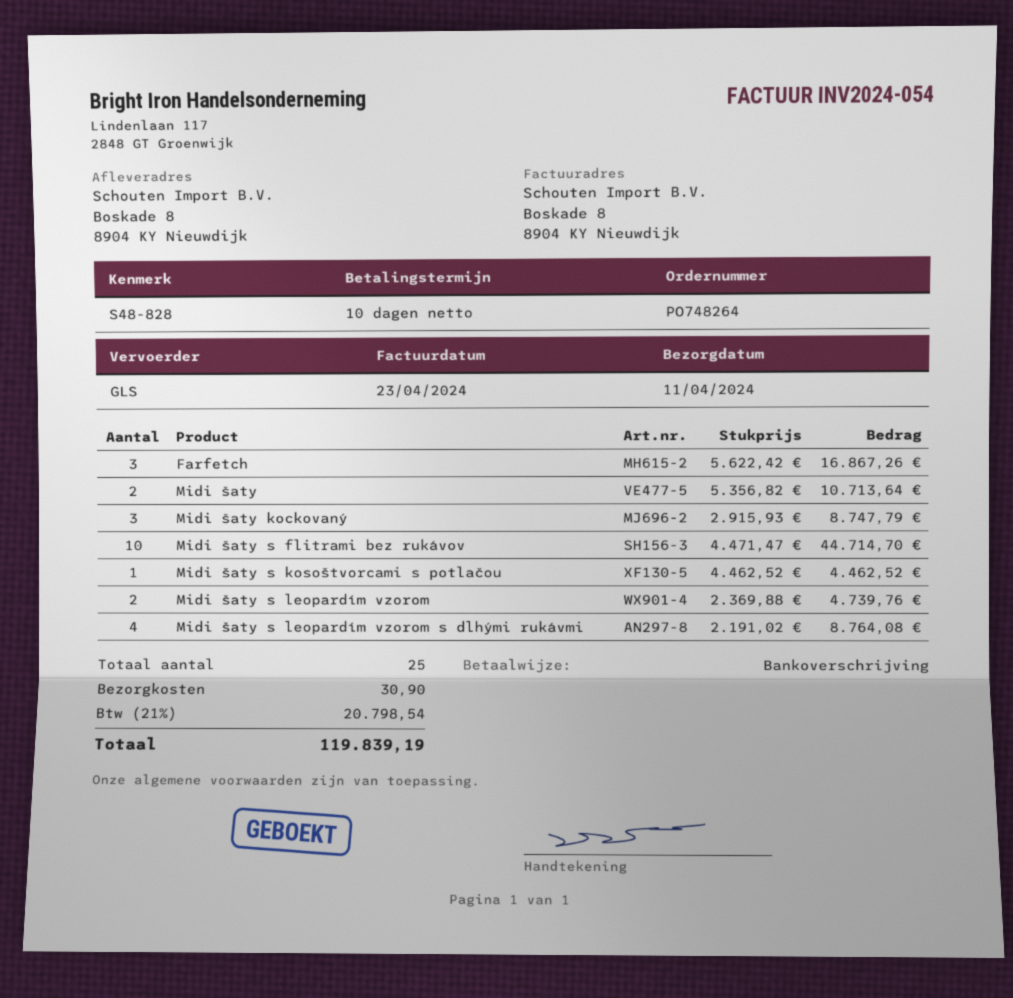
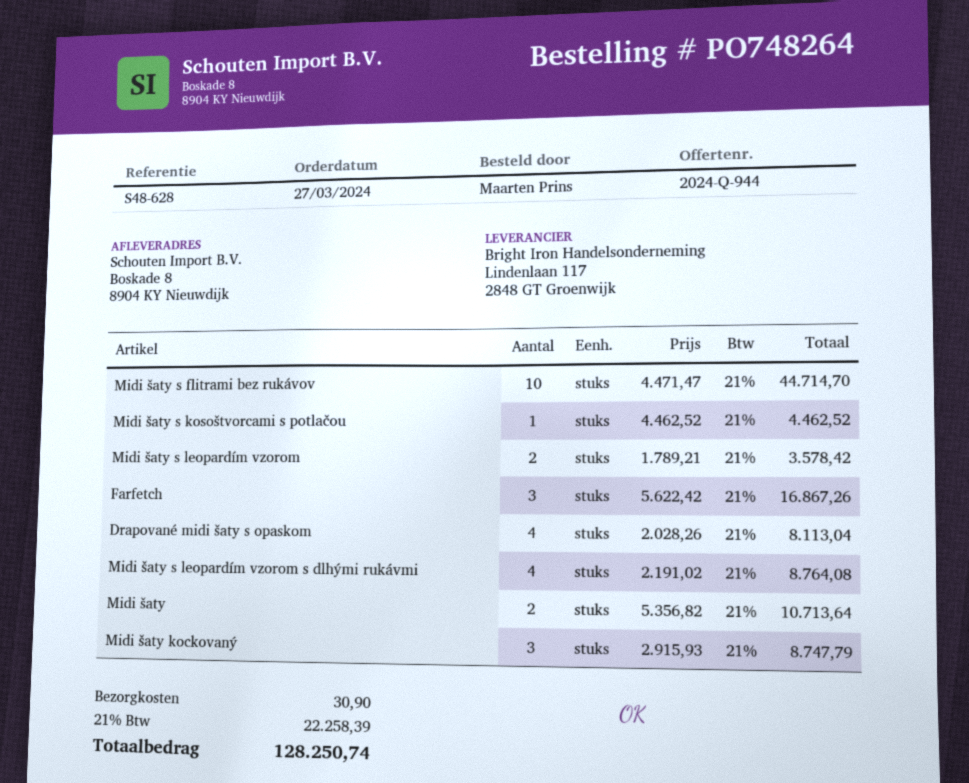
reference: S48-828 -> S48-628
Midi šaty s leopardím vzorom: 2 x 2369.88 = 4739.76 -> 2 x 1789.21 = 3578.42
Drapované midi šaty s opaskom: none -> 4 x 2028.26 = 8113.04
tax: 21% = 20798.54 -> 21% = 22258.39
total: 119839.19 -> 128250.74

